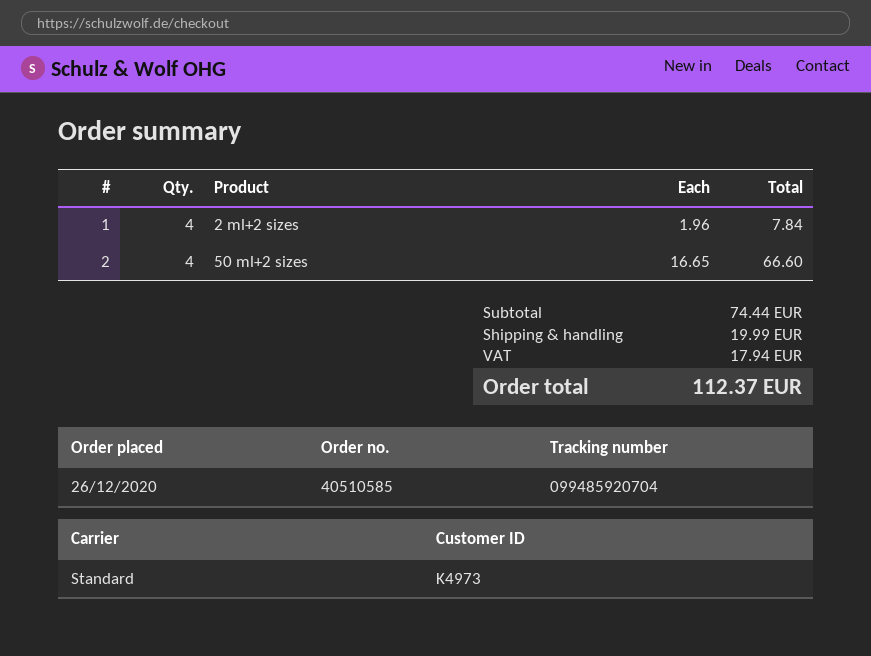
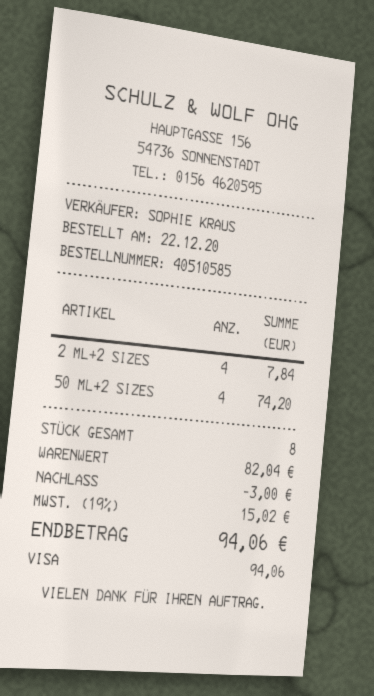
order date: 2020-12-26 -> 2020-12-22
50 ml+2 sizes: 4 for 66.60 -> 4 for 74.20
subtotal: 74.44 -> 82.04
discount: none -> 3.00
shipping: 19.99 -> none
tax: 17.94 -> 15.02
total: 112.37 -> 94.06

